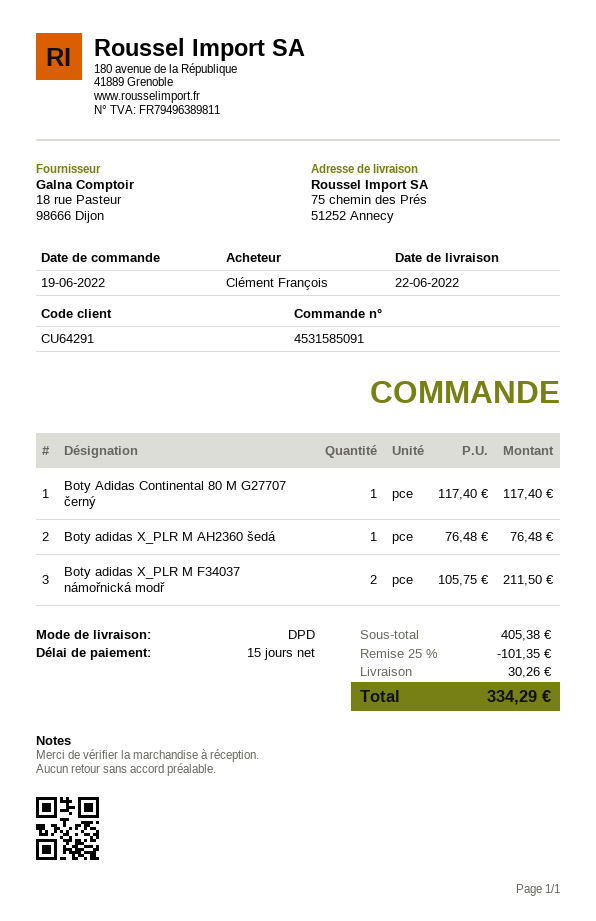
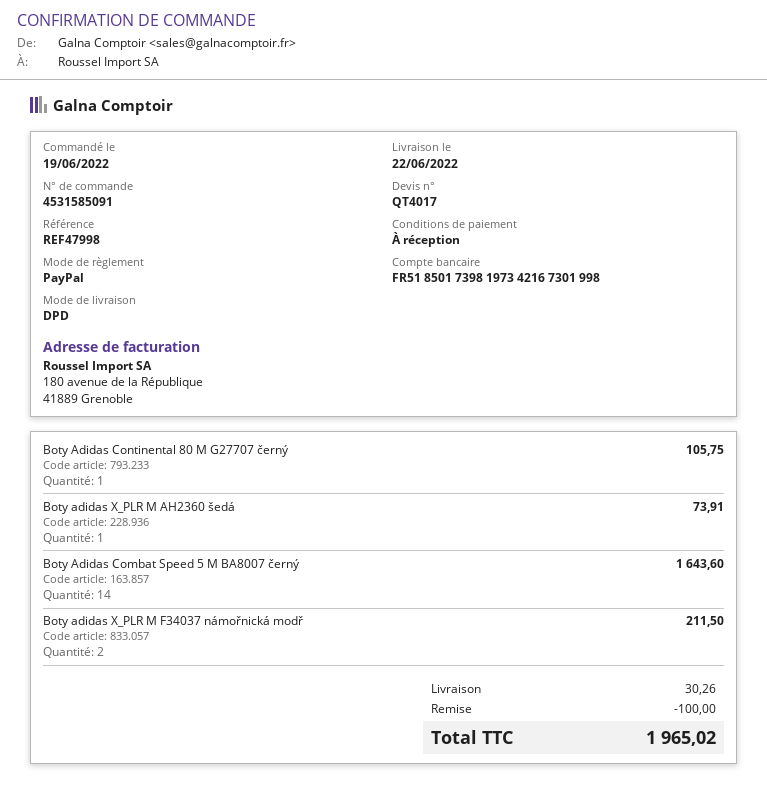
payment terms: 15 days -> on receipt
Boty Adidas Continental 80 M G27707 černý: 1 for 117.40 -> 1 for 105.75
Boty adidas X_PLR M AH2360 šedá: 1 for 76.48 -> 1 for 73.91
Boty Adidas Combat Speed 5 M BA8007 černý: none -> 14 for 1643.60
discount: 101.35 -> 100.00
total: 334.29 -> 1965.02

